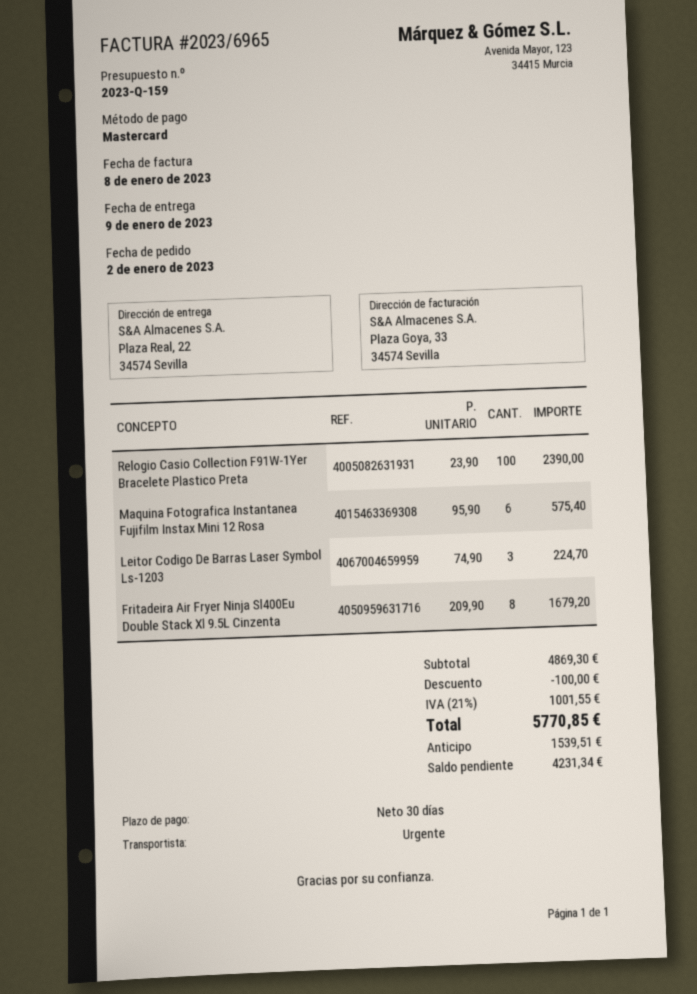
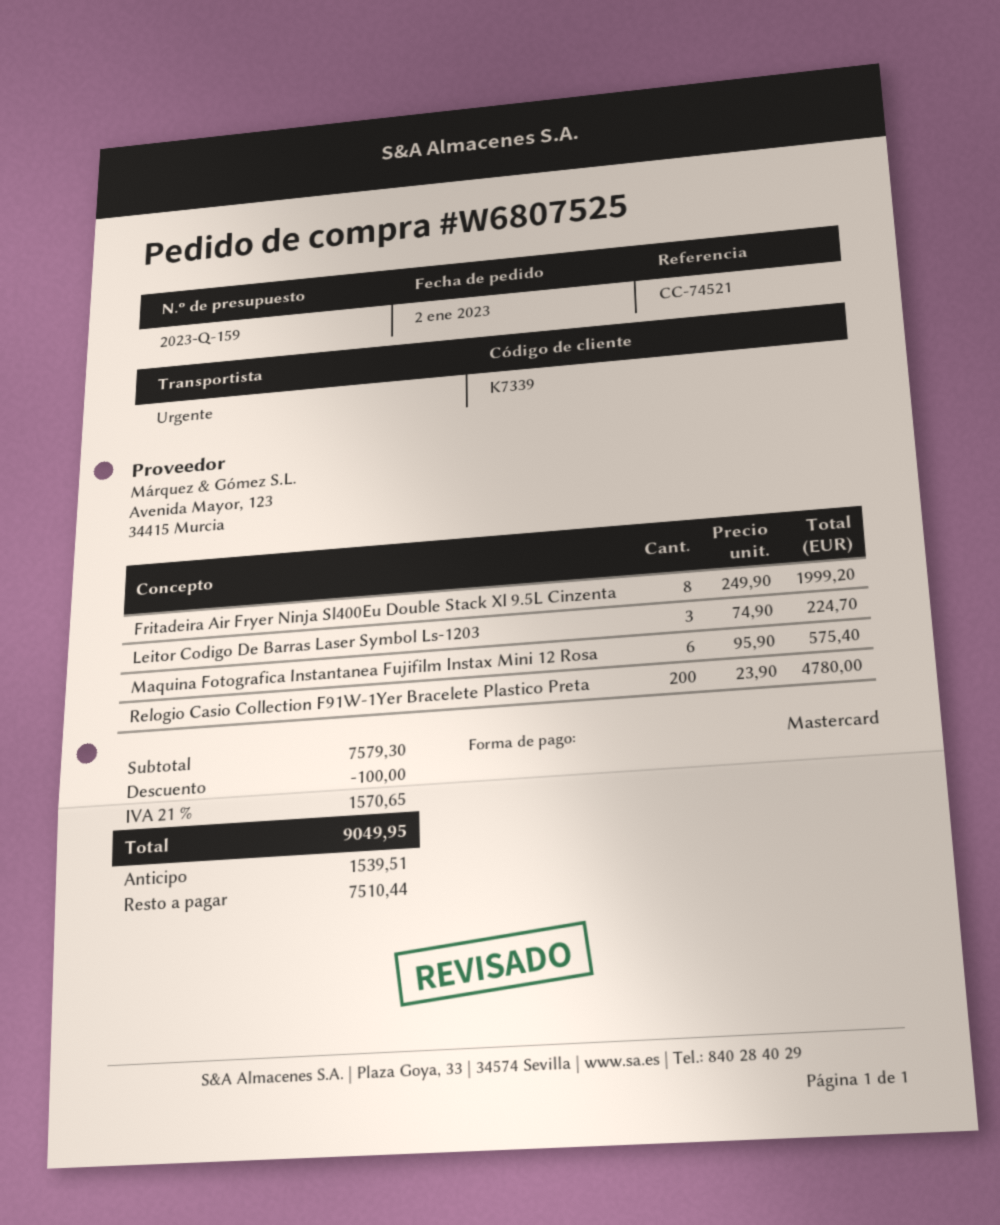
Relogio Casio Collection F91W-1Yer Bracelete Plastico Preta: 100 x 23.90 = 2390.00 -> 200 x 23.90 = 4780.00
Fritadeira Air Fryer Ninja Sl400Eu Double Stack Xl 9.5L Cinzenta: 8 x 209.90 = 1679.20 -> 8 x 249.90 = 1999.20
subtotal: 4869.30 -> 7579.30
tax: 21% = 1001.55 -> 21% = 1570.65
total: 5770.85 -> 9049.95
balance: 4231.34 -> 7510.44

